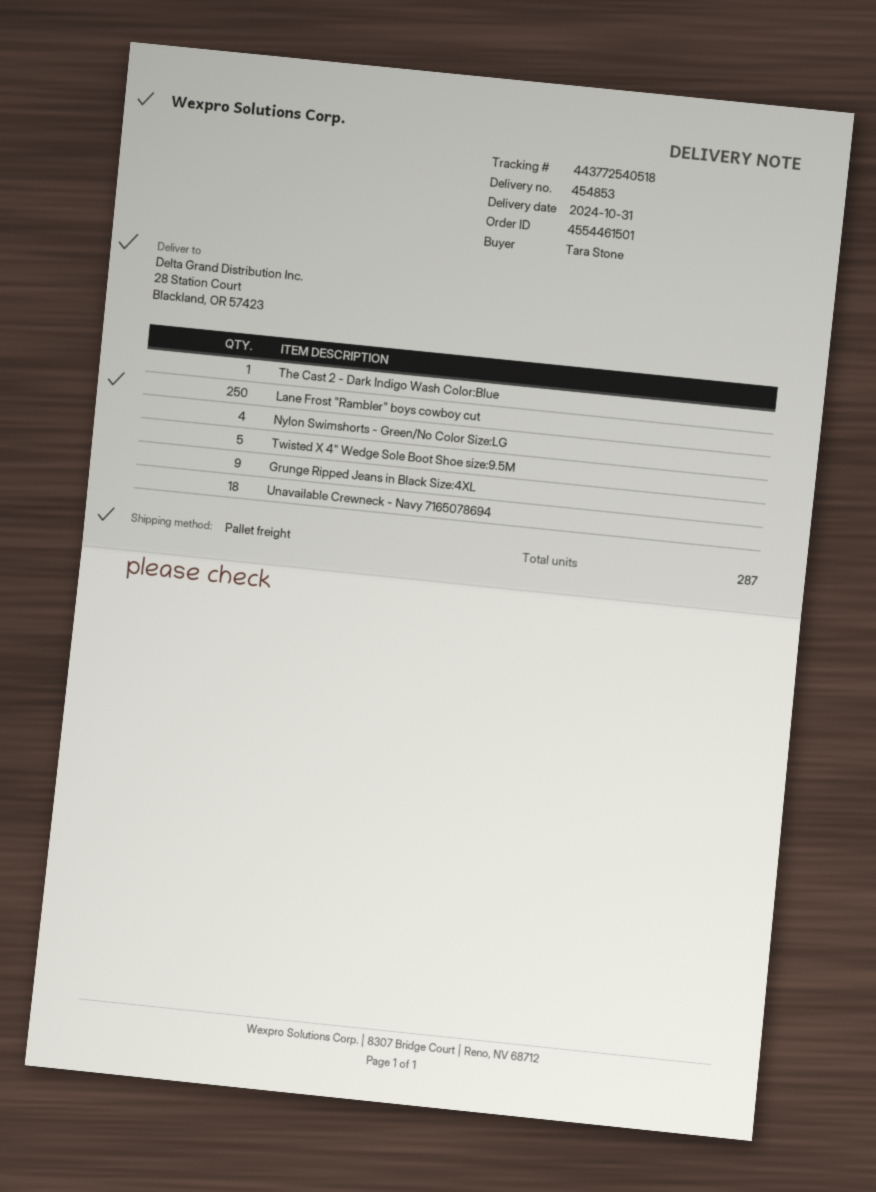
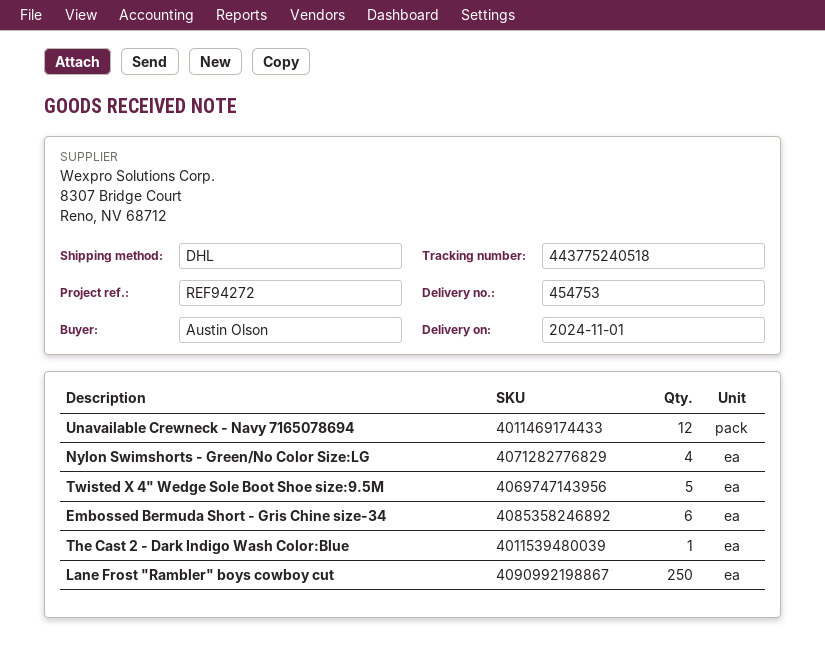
delivery note number: 454853 -> 454753
delivery date: 2024-10-31 -> 2024-11-01
ordered by: Tara Stone -> Austin Olson
shipping method: pallet freight -> DHL
tracking number: 443772540518 -> 443775240518
Grunge Ripped Jeans in Black Size:4XL: 9 -> none
Unavailable Crewneck - Navy 7165078694: 18 -> 12
Embossed Bermuda Short - Gris Chine size-34: none -> 6

